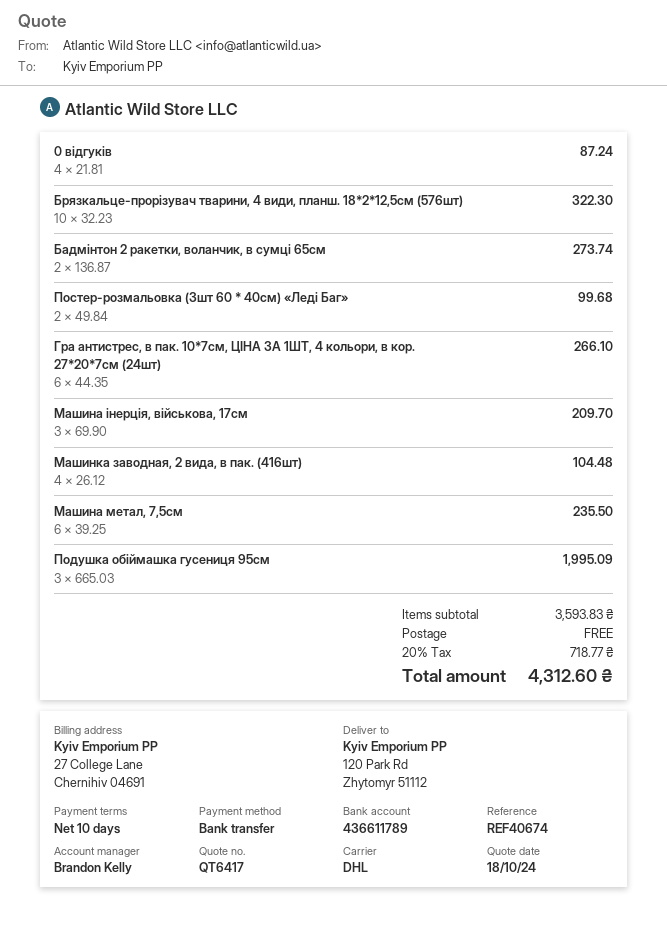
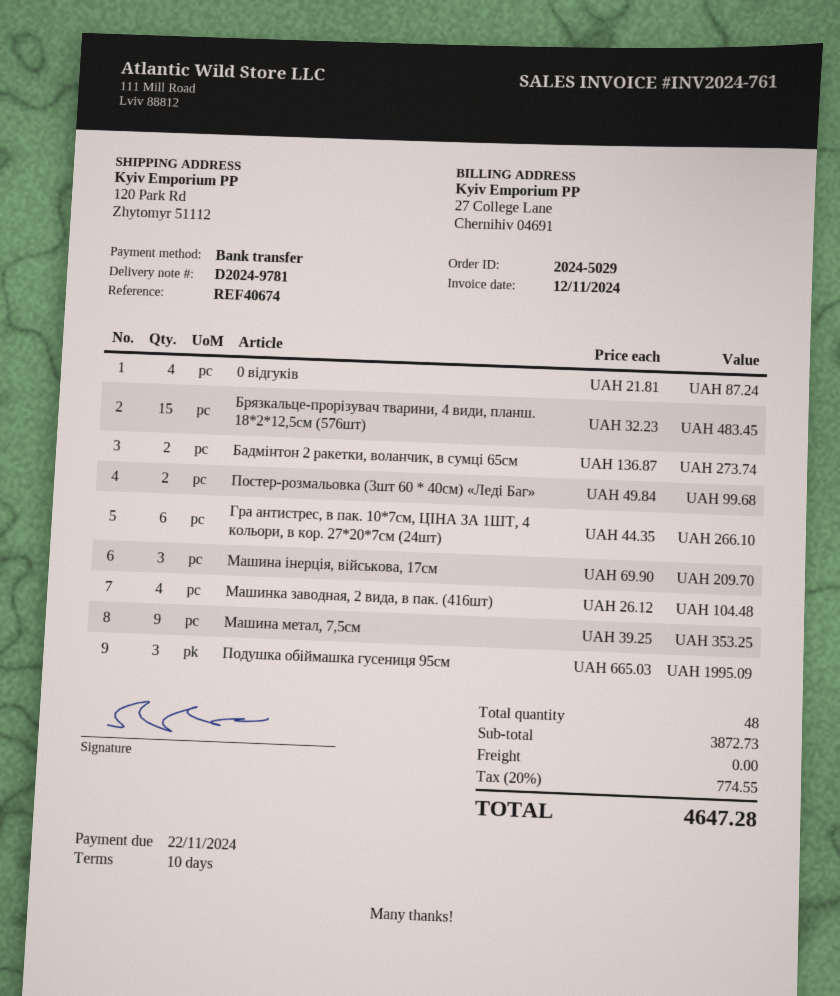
Брязкальце-прорізувач тварини, 4 види, планш. 18*2*12,5см (576шт): 10 x 32.23 = 322.30 -> 15 x 32.23 = 483.45
Машина метал, 7,5см: 6 x 39.25 = 235.50 -> 9 x 39.25 = 353.25
subtotal: 3593.83 -> 3872.73
tax: 20% = 718.77 -> 20% = 774.55
total: 4312.60 -> 4647.28

